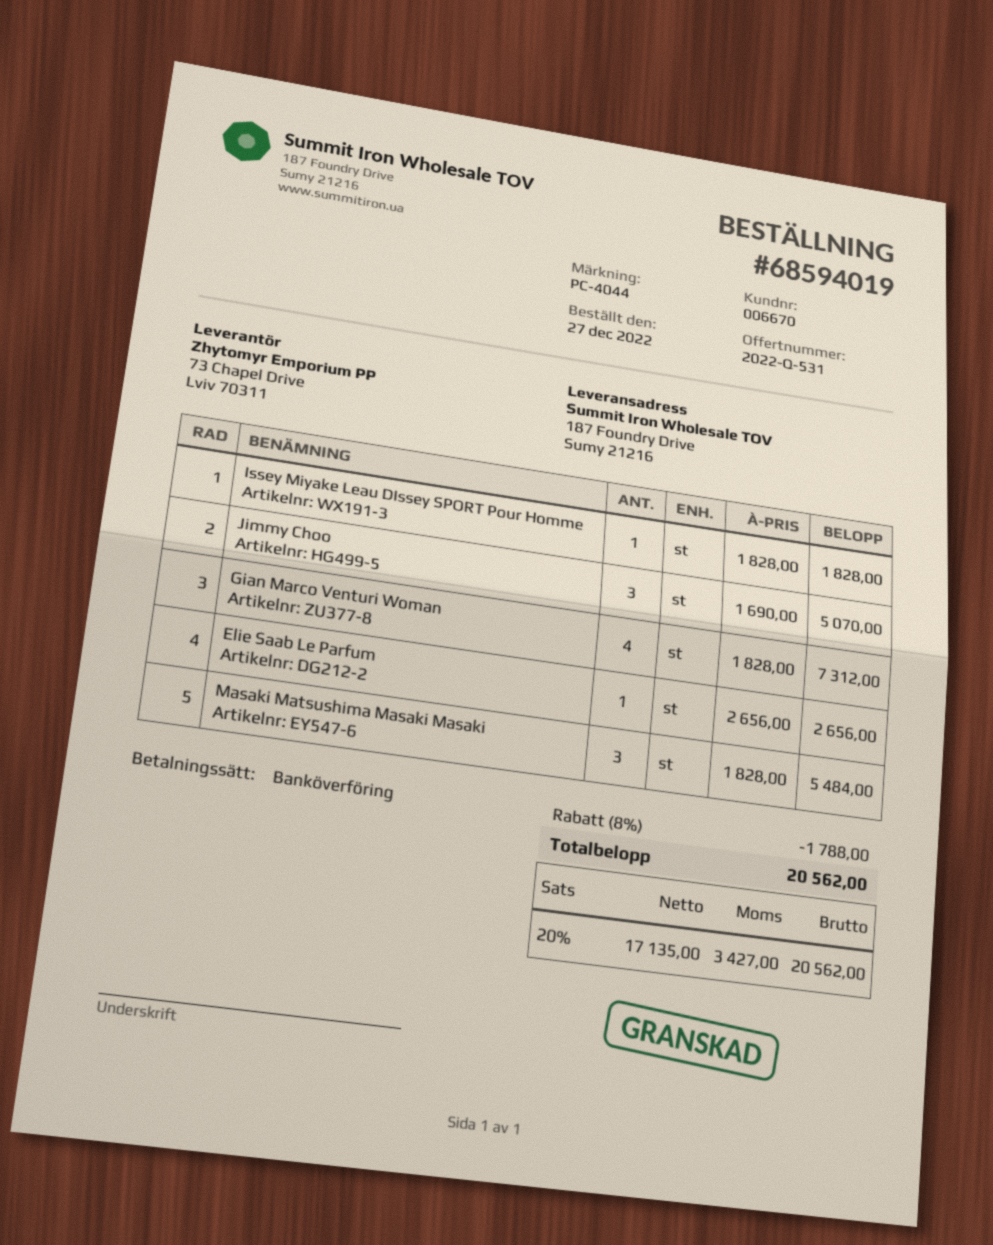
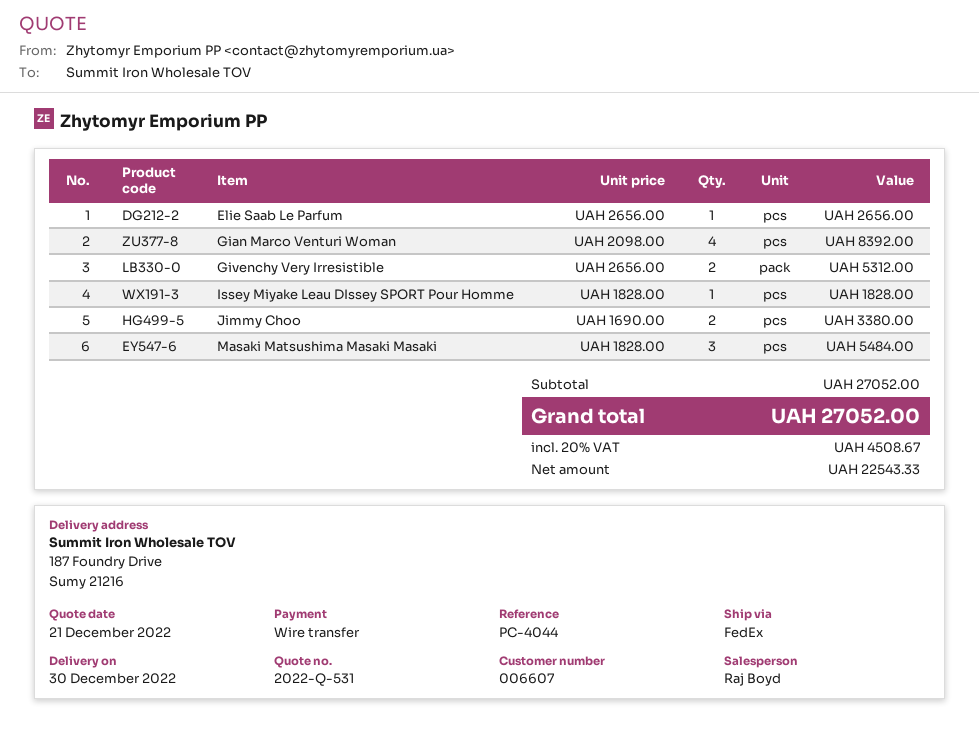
customer number: 006670 -> 006607
Jimmy Choo: 3 x 1690.00 = 5070.00 -> 2 x 1690.00 = 3380.00
Gian Marco Venturi Woman: 4 x 1828.00 = 7312.00 -> 4 x 2098.00 = 8392.00
Givenchy Very Irresistible: none -> 2 x 2656.00 = 5312.00
discount: 8% = 1788.00 -> none
net: 17135.00 -> 22543.33
tax: 20% = 3427.00 -> 20% = 4508.67
total: 20562.00 -> 27052.00

